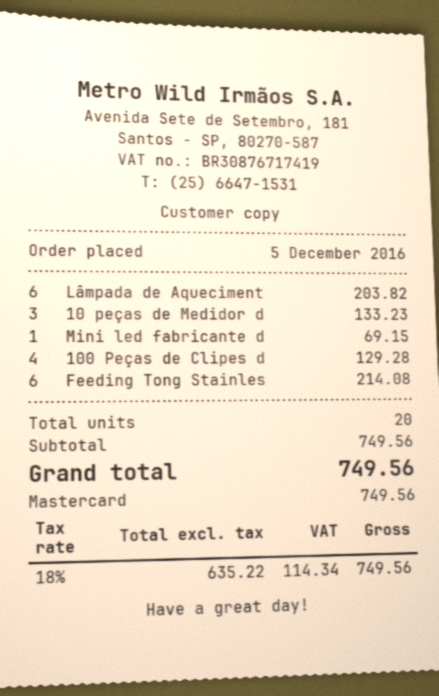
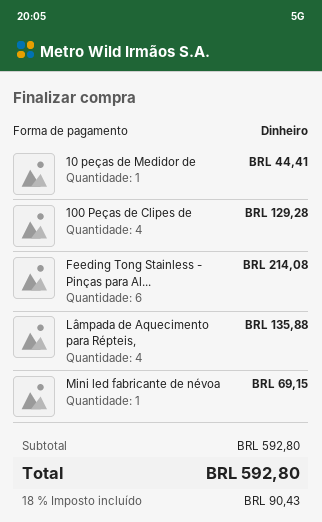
payment method: Mastercard -> cash
Lâmpada de Aqueciment: 6 for 203.82 -> 4 for 135.88
10 peças de Medidor d: 3 for 133.23 -> 1 for 44.41
subtotal: 749.56 -> 592.80
tax: 18% = 114.34 -> 18% = 90.43
total: 749.56 -> 592.80

